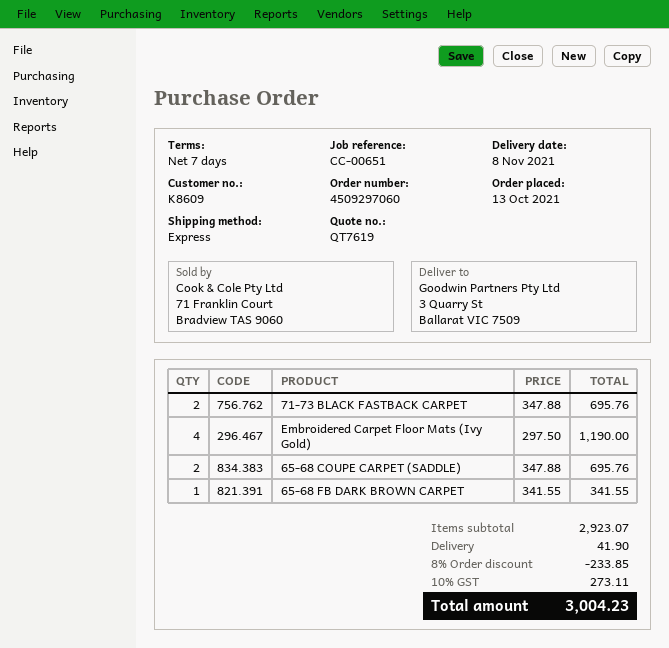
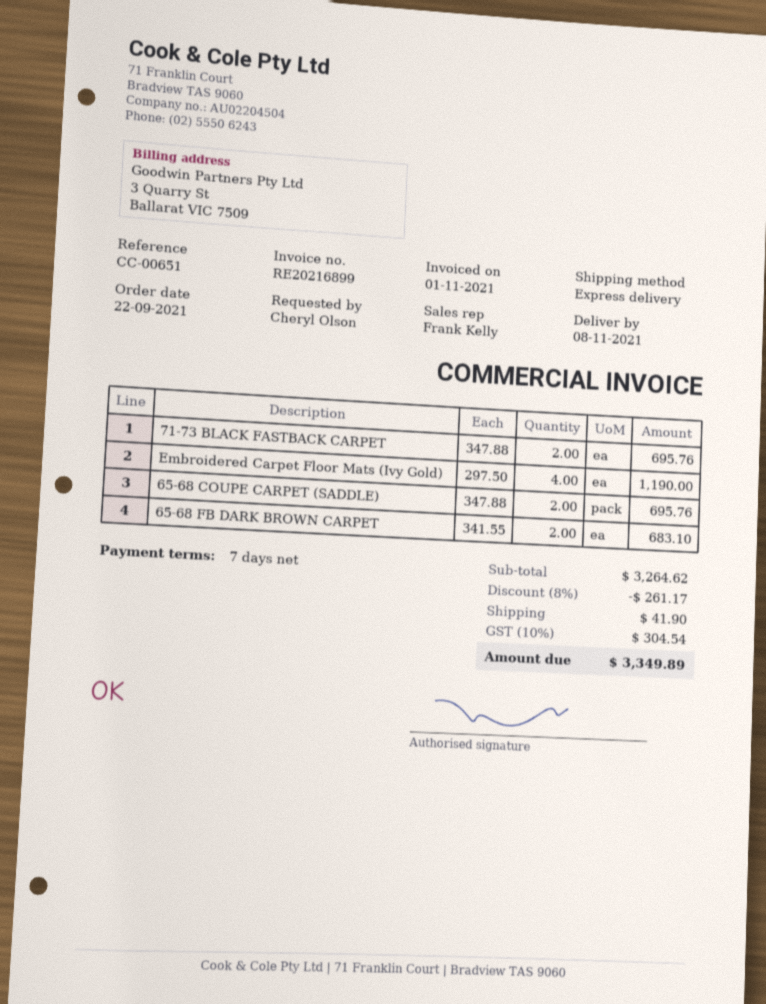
order date: 2021-10-13 -> 2021-09-22
65-68 FB DARK BROWN CARPET: 1 x 341.55 = 341.55 -> 2 x 341.55 = 683.10
subtotal: 2923.07 -> 3264.62
discount: 8% = 233.85 -> 8% = 261.17
tax: 10% = 273.11 -> 10% = 304.54
total: 3004.23 -> 3349.89

